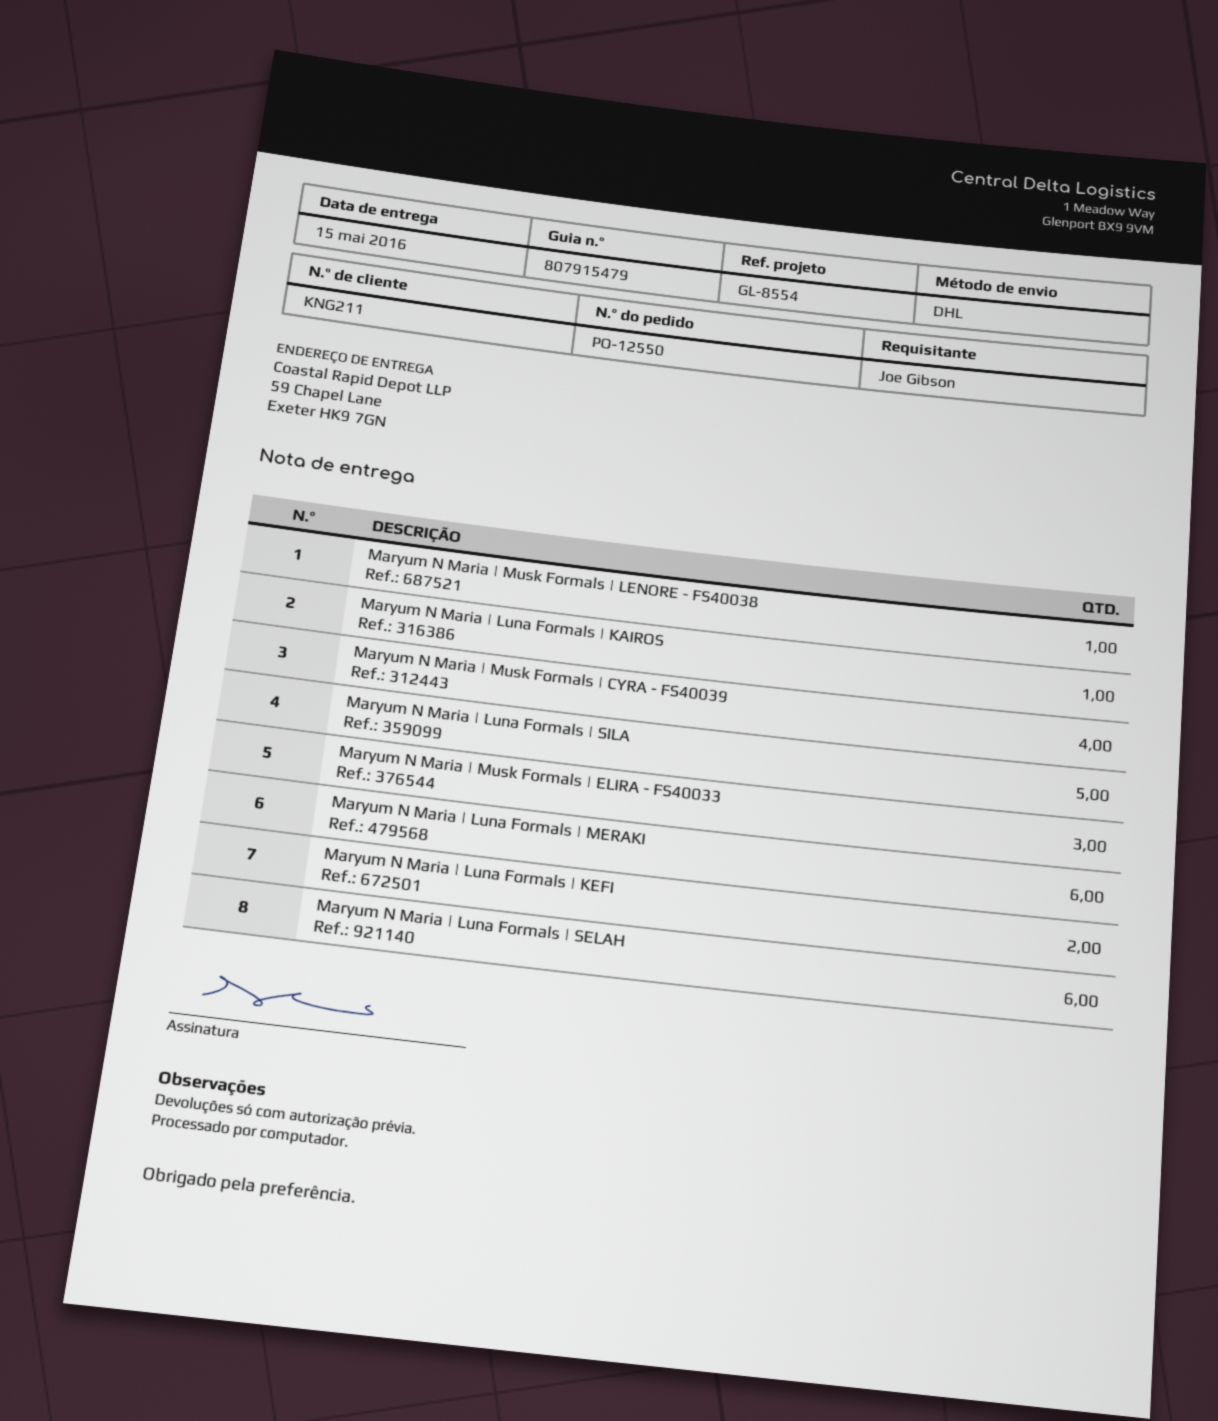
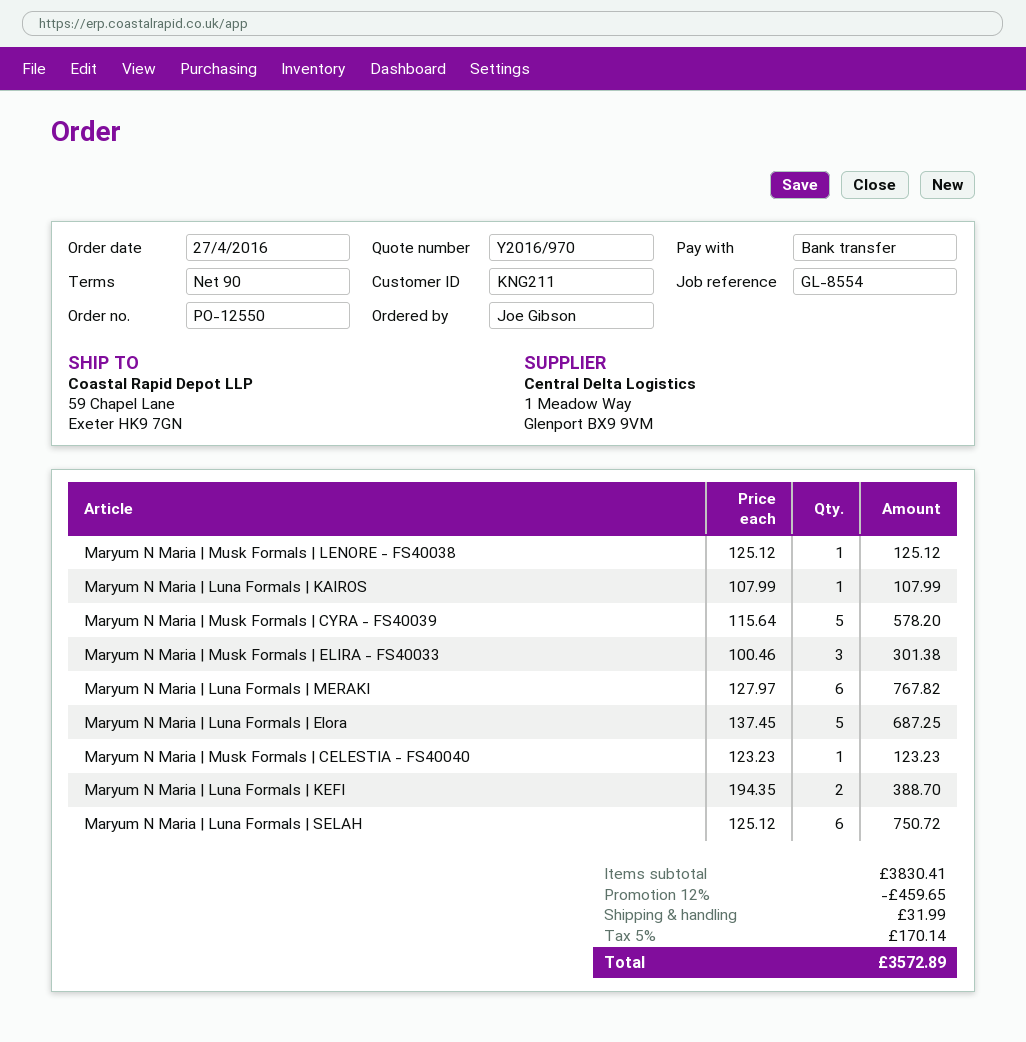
Maryum N Maria | Musk Formals | CYRA - FS40039: 4 -> 5
Maryum N Maria | Luna Formals | SILA: 5 -> none
Maryum N Maria | Luna Formals | Elora: none -> 5
Maryum N Maria | Musk Formals | CELESTIA - FS40040: none -> 1

